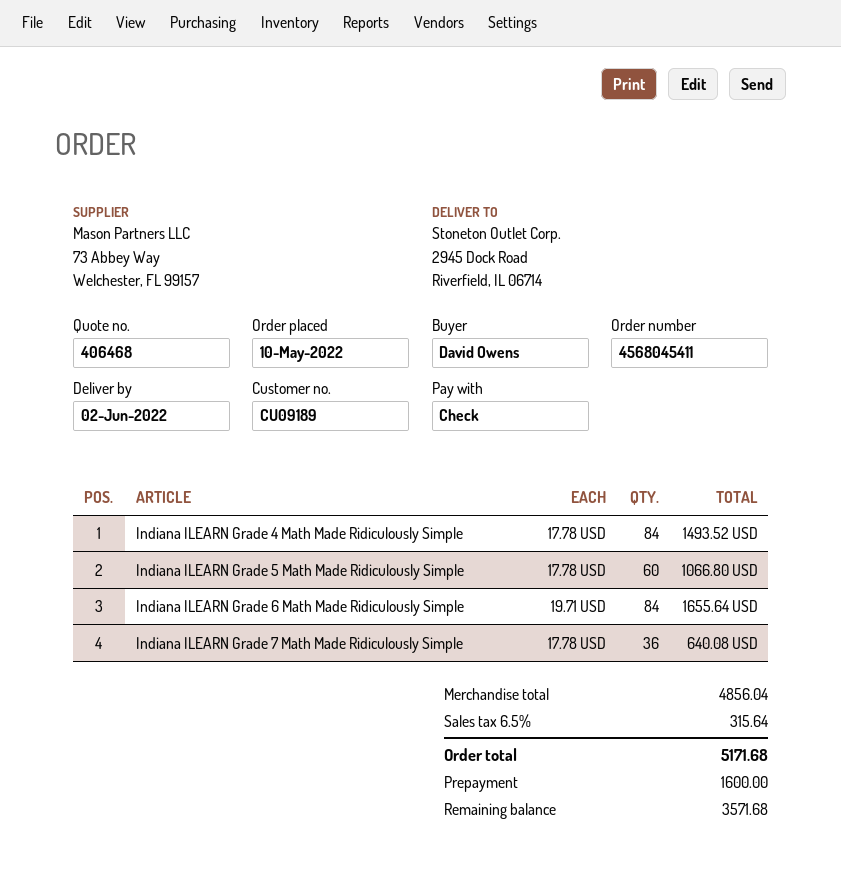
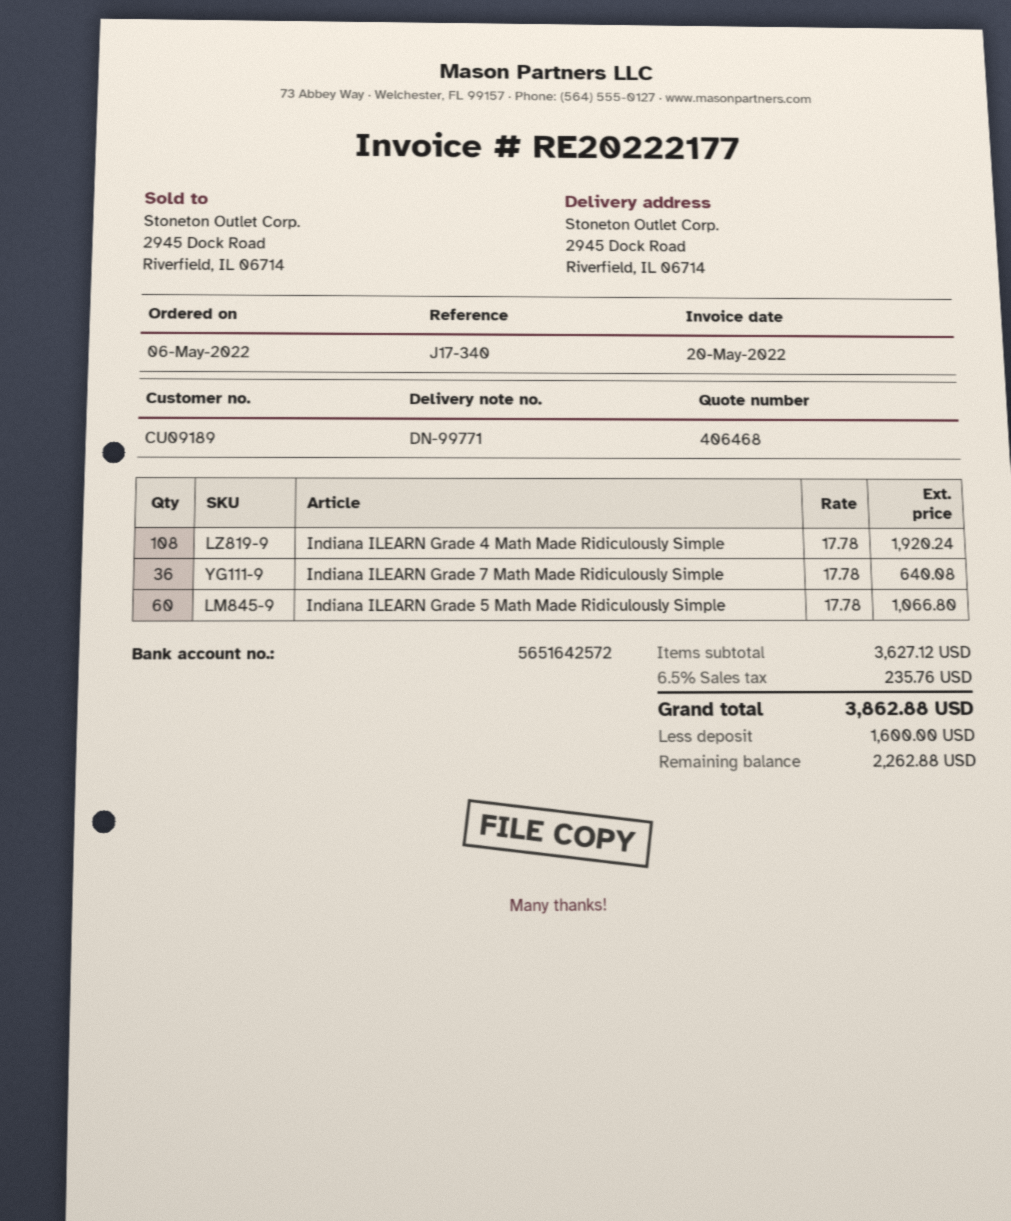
order date: 2022-05-10 -> 2022-05-06
Indiana ILEARN Grade 4 Math Made Ridiculously Simple: 84 x 17.78 = 1493.52 -> 108 x 17.78 = 1920.24
Indiana ILEARN Grade 6 Math Made Ridiculously Simple: 84 x 19.71 = 1655.64 -> none
subtotal: 4856.04 -> 3627.12
tax: 6.5% = 315.64 -> 6.5% = 235.76
total: 5171.68 -> 3862.88
balance: 3571.68 -> 2262.88

